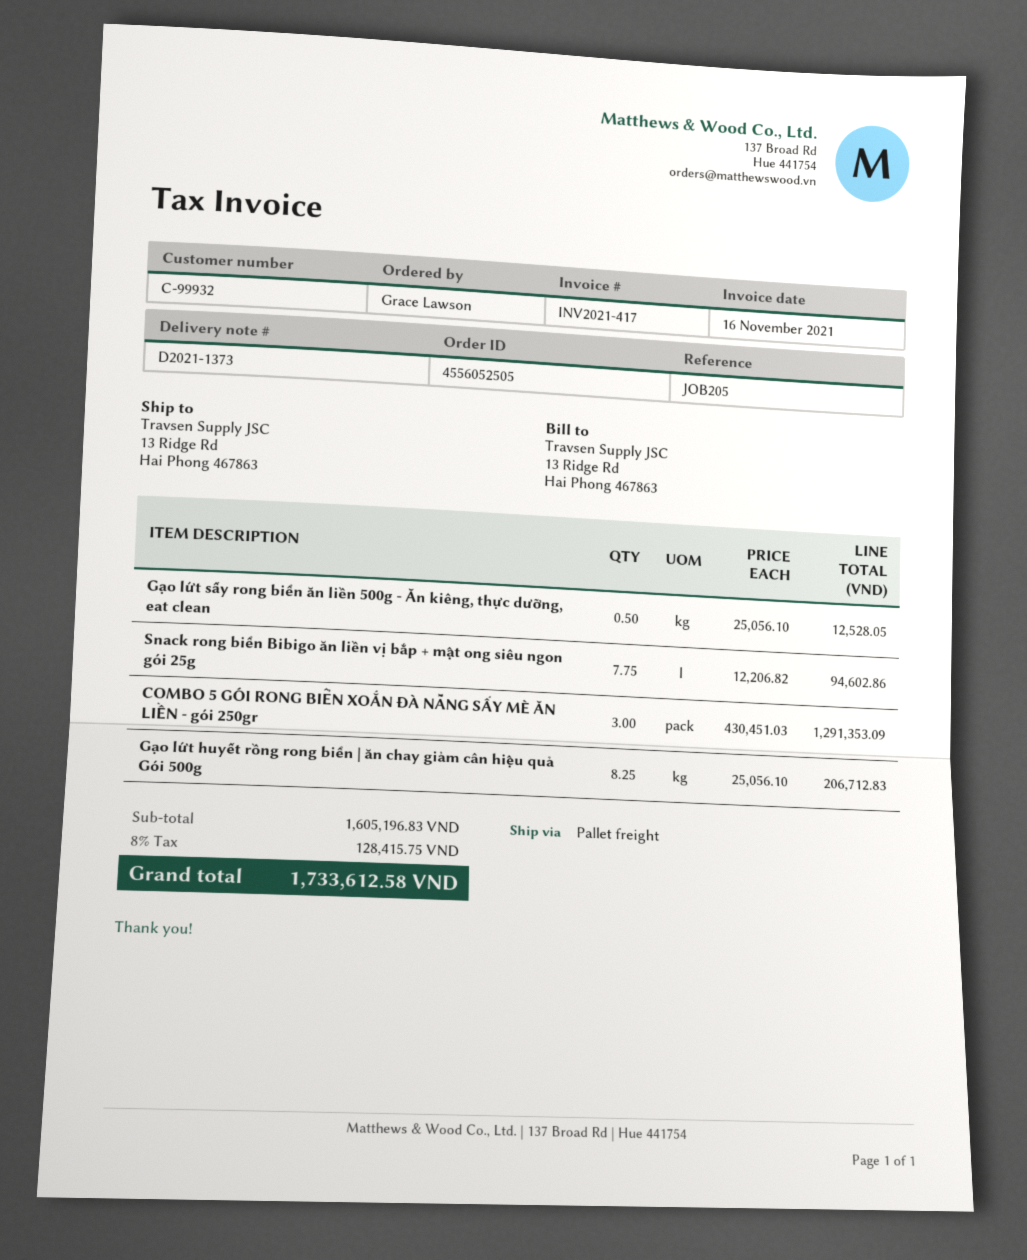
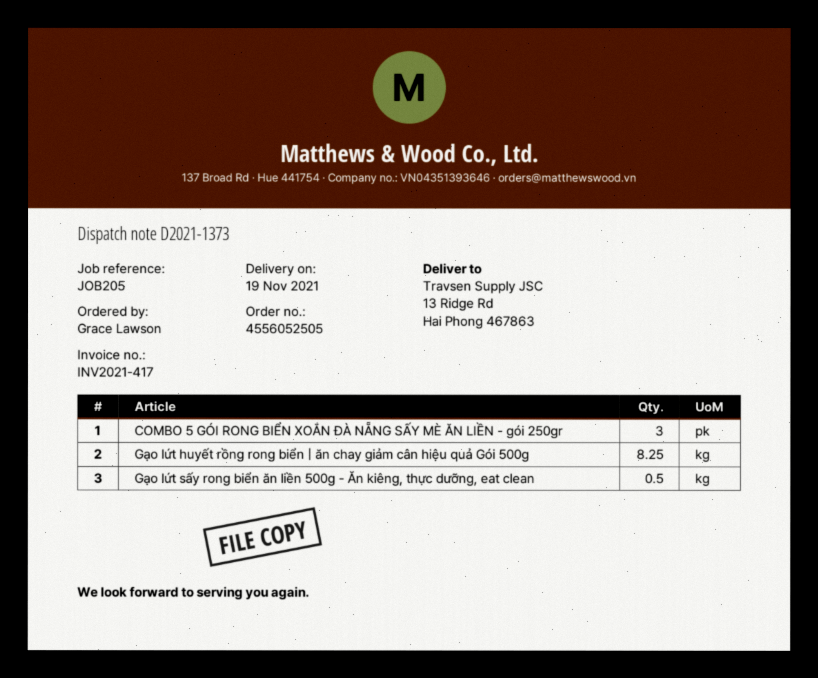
Snack rong biển Bibigo ăn liền vị bắp + mật ong siêu ngon gói 25g: 7.75 -> none

